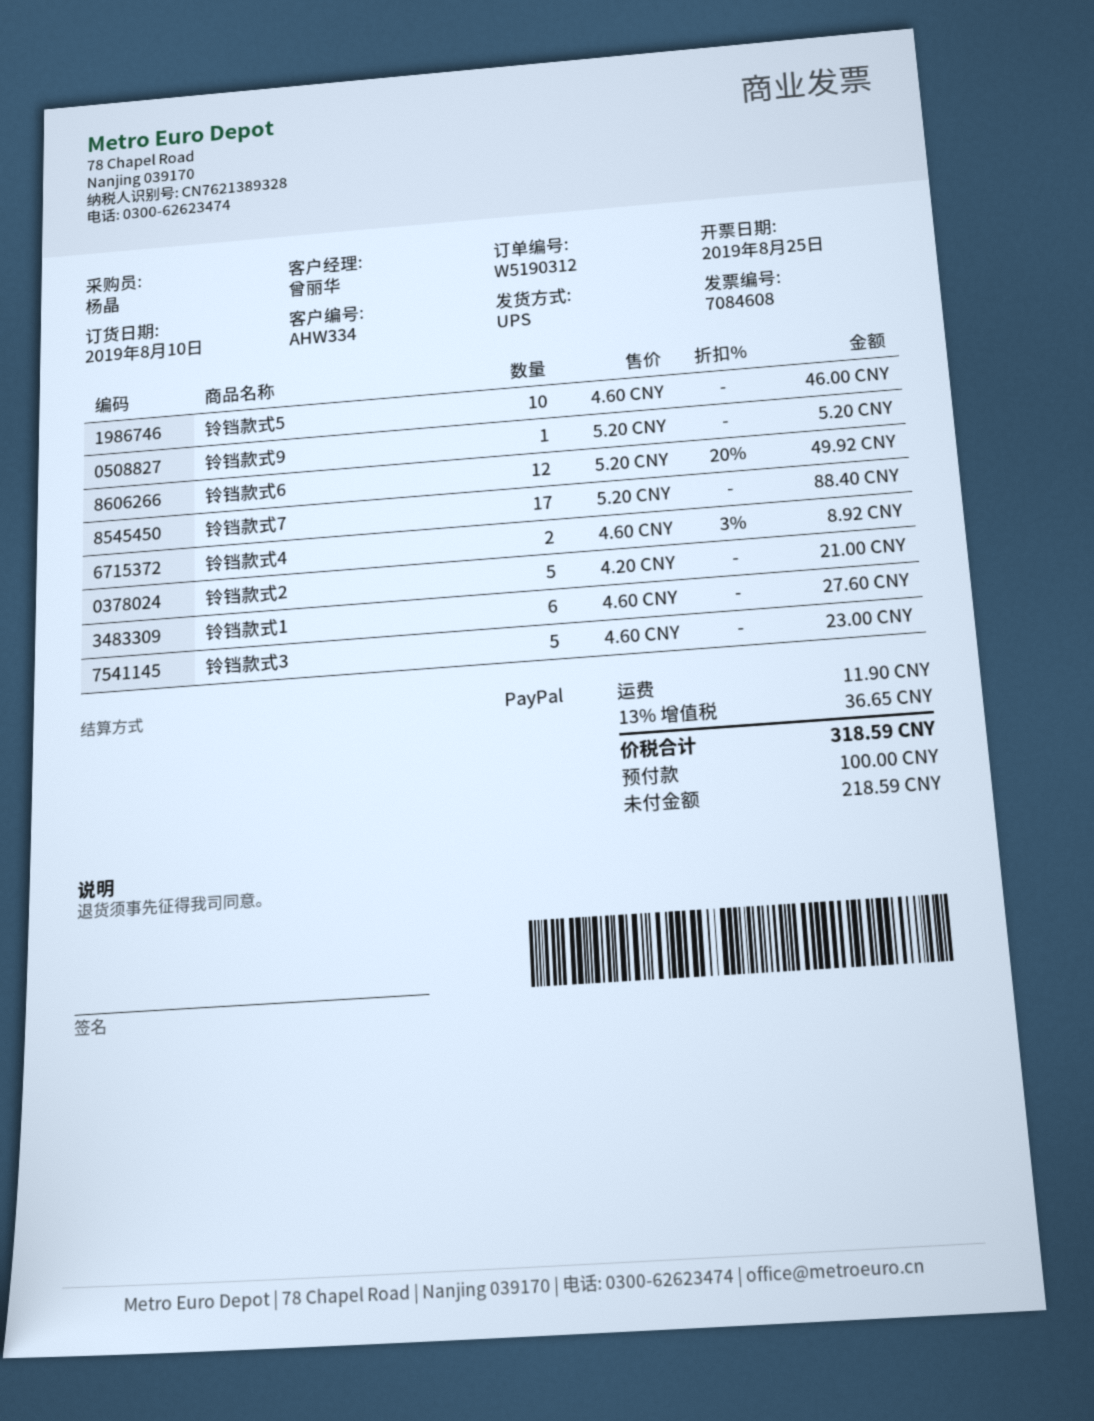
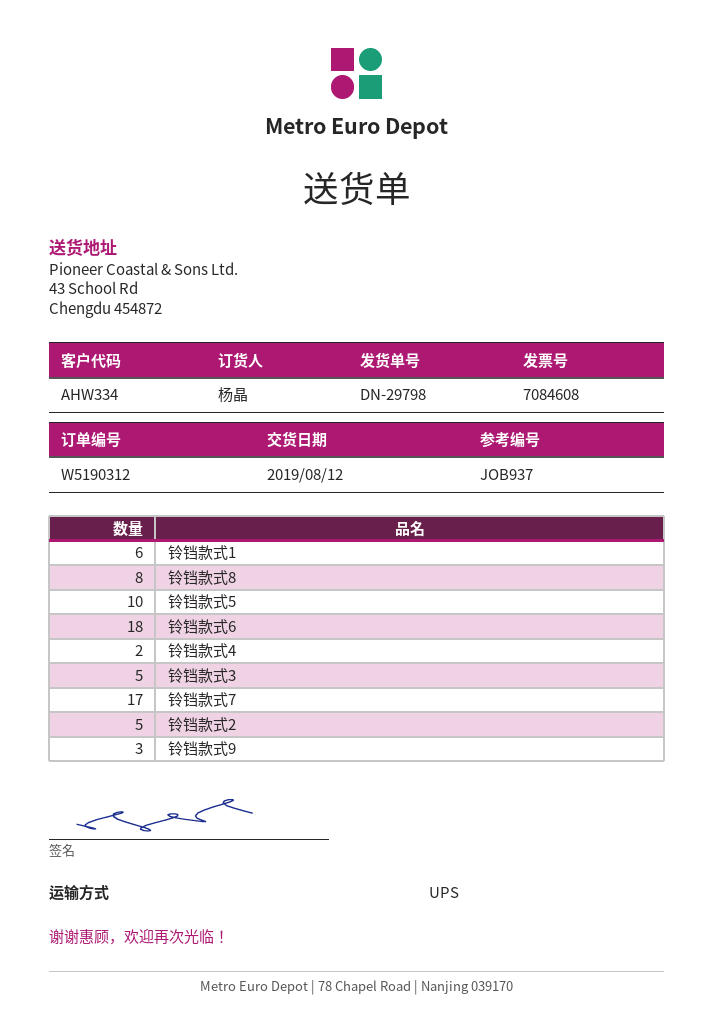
铃铛款式9: 1 -> 3
铃铛款式6: 12 -> 18
铃铛款式8: none -> 8

